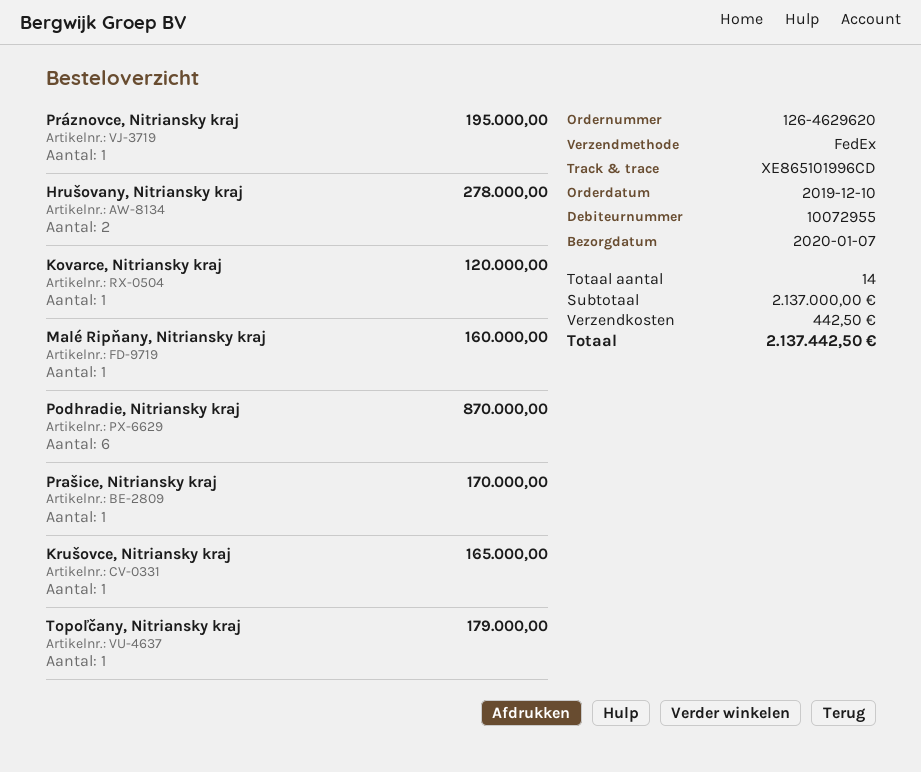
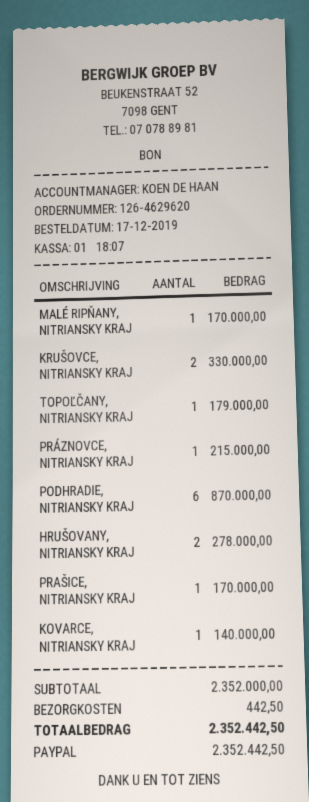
order date: 2019-12-10 -> 2019-12-17
Práznovce, Nitriansky kraj: 1 for 195000.00 -> 1 for 215000.00
Kovarce, Nitriansky kraj: 1 for 120000.00 -> 1 for 140000.00
Malé Ripňany, Nitriansky kraj: 1 for 160000.00 -> 1 for 170000.00
Krušovce, Nitriansky kraj: 1 for 165000.00 -> 2 for 330000.00
subtotal: 2137000.00 -> 2352000.00
total: 2137442.50 -> 2352442.50

